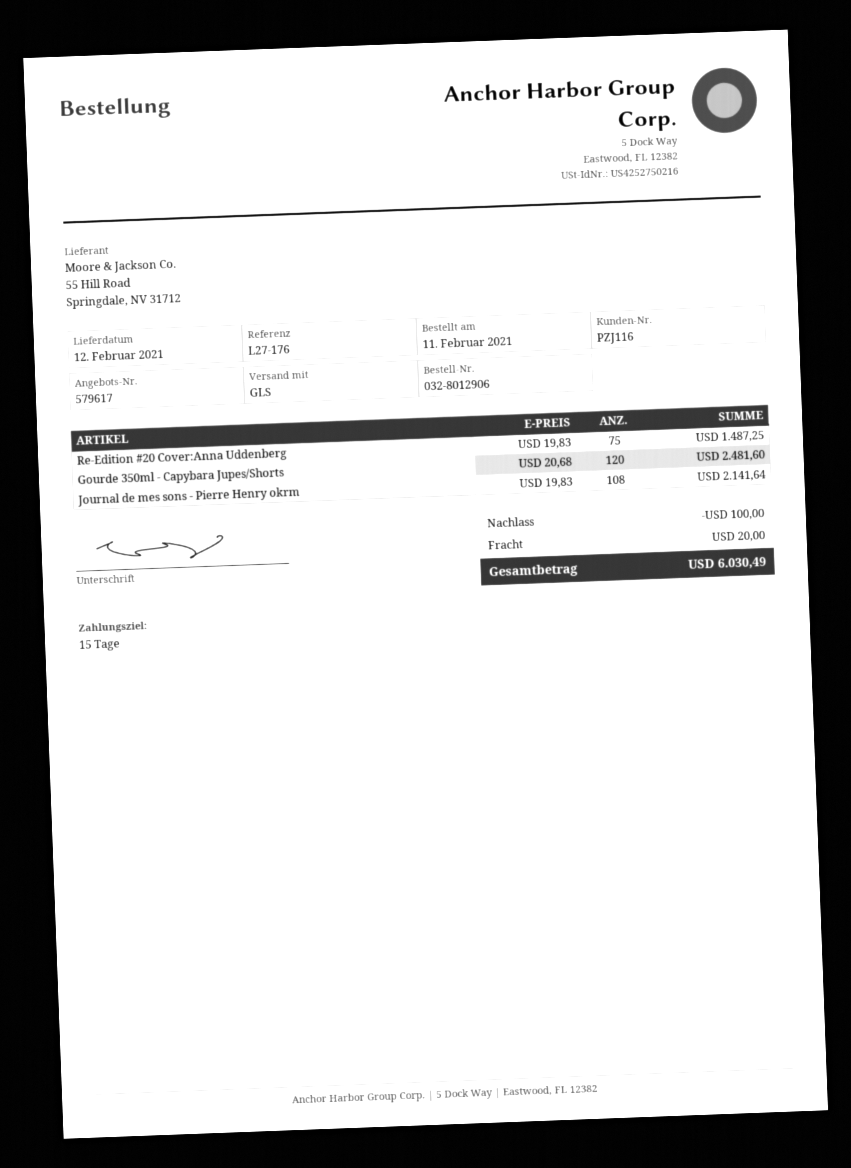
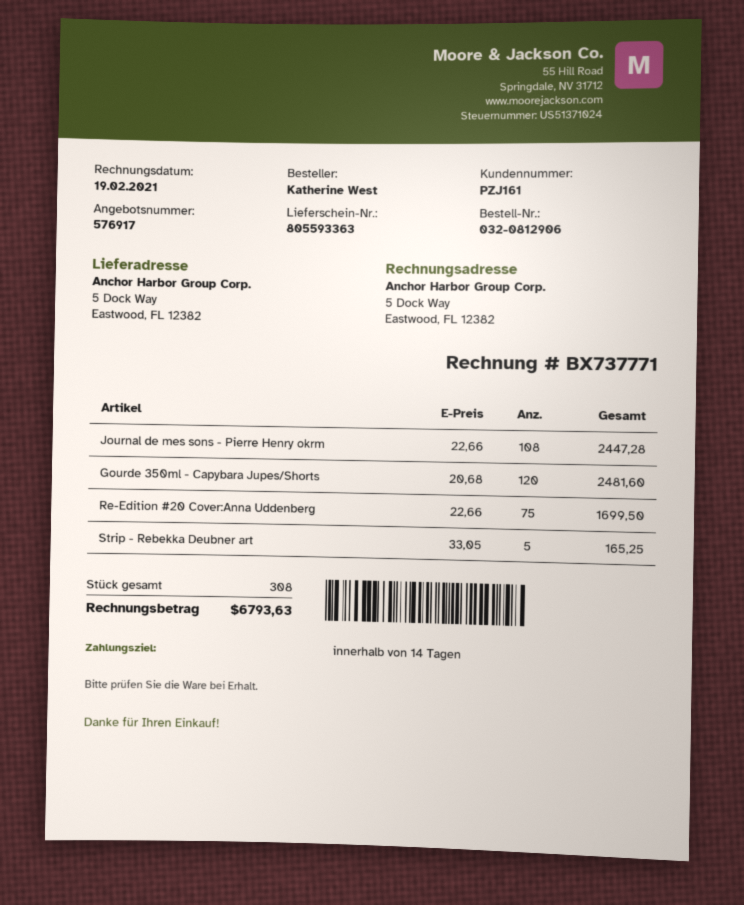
quote number: 579617 -> 576917
order number: 032-8012906 -> 032-0812906
payment terms: 15 days -> 14 days
customer number: PZJ116 -> PZJ161
Re-Edition #20 Cover:Anna Uddenberg: 75 x 19.83 = 1487.25 -> 75 x 22.66 = 1699.50
Journal de mes sons - Pierre Henry okrm: 108 x 19.83 = 2141.64 -> 108 x 22.66 = 2447.28
Strip - Rebekka Deubner art: none -> 5 x 33.05 = 165.25
discount: 100.00 -> none
shipping: 20.00 -> none
total: 6030.49 -> 6793.63

